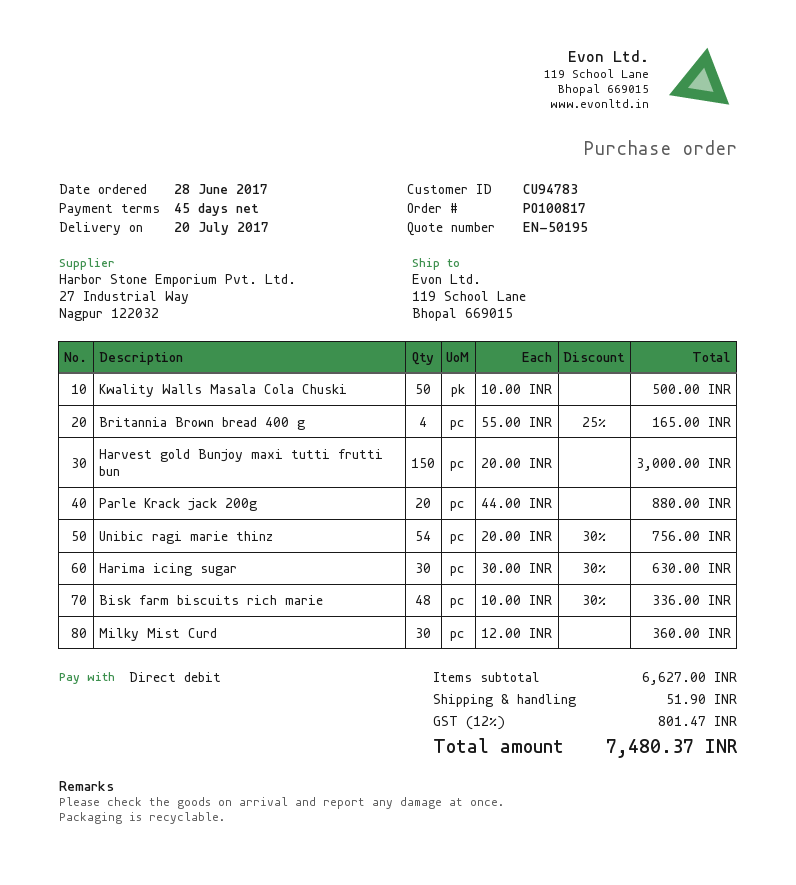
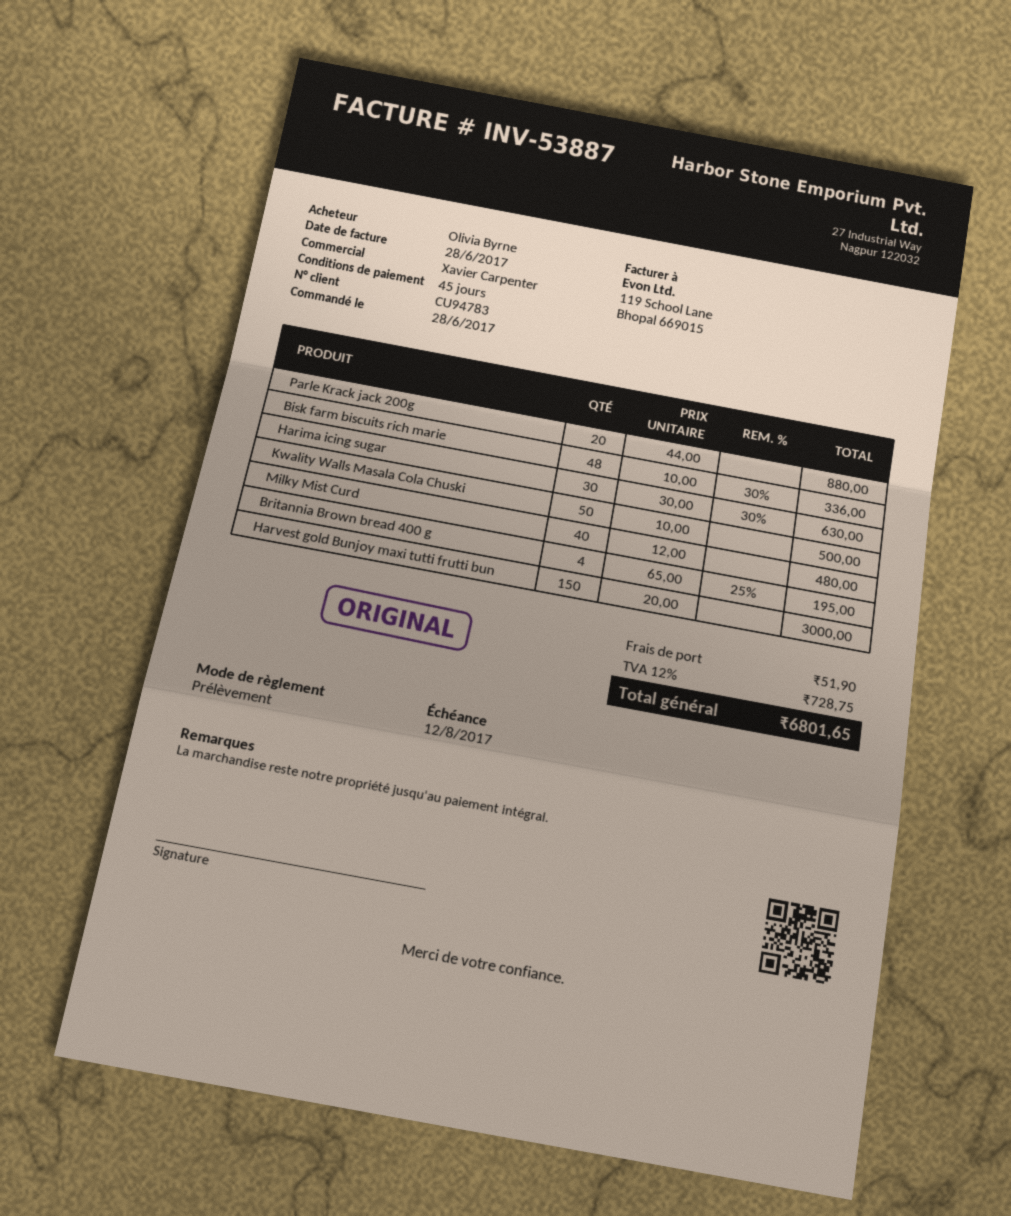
Britannia Brown bread 400 g: 4 x 55.00 - 25% = 165.00 -> 4 x 65.00 - 25% = 195.00
Unibic ragi marie thinz: 54 x 20.00 - 30% = 756.00 -> none
Milky Mist Curd: 30 x 12.00 = 360.00 -> 40 x 12.00 = 480.00
tax: 12% = 801.47 -> 12% = 728.75
total: 7480.37 -> 6801.65

